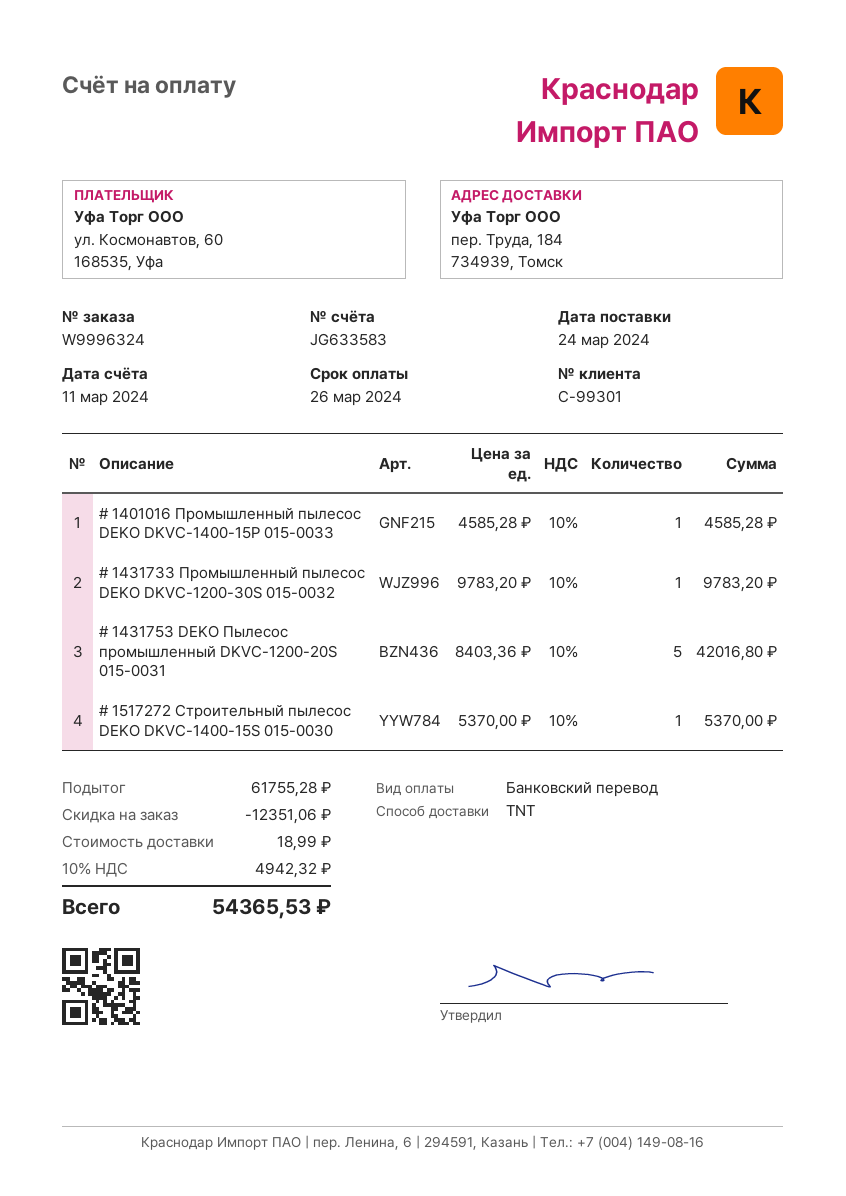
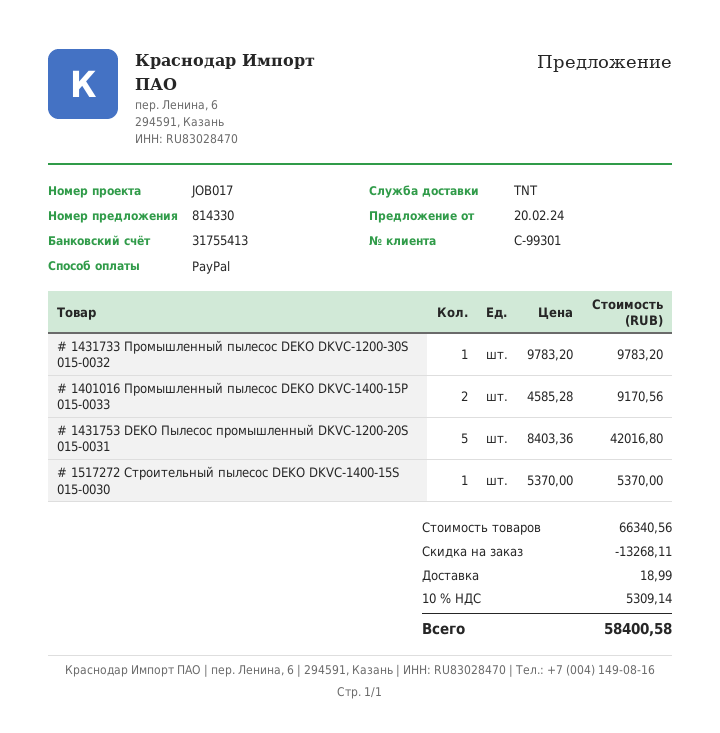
payment method: bank transfer -> PayPal
# 1401016 Промышленный пылесос DEKO DKVC-1400-15P 015-0033: 1 x 4585.28 = 4585.28 -> 2 x 4585.28 = 9170.56
subtotal: 61755.28 -> 66340.56
discount: 12351.06 -> 13268.11
tax: 10% = 4942.32 -> 10% = 5309.14
total: 54365.53 -> 58400.58

